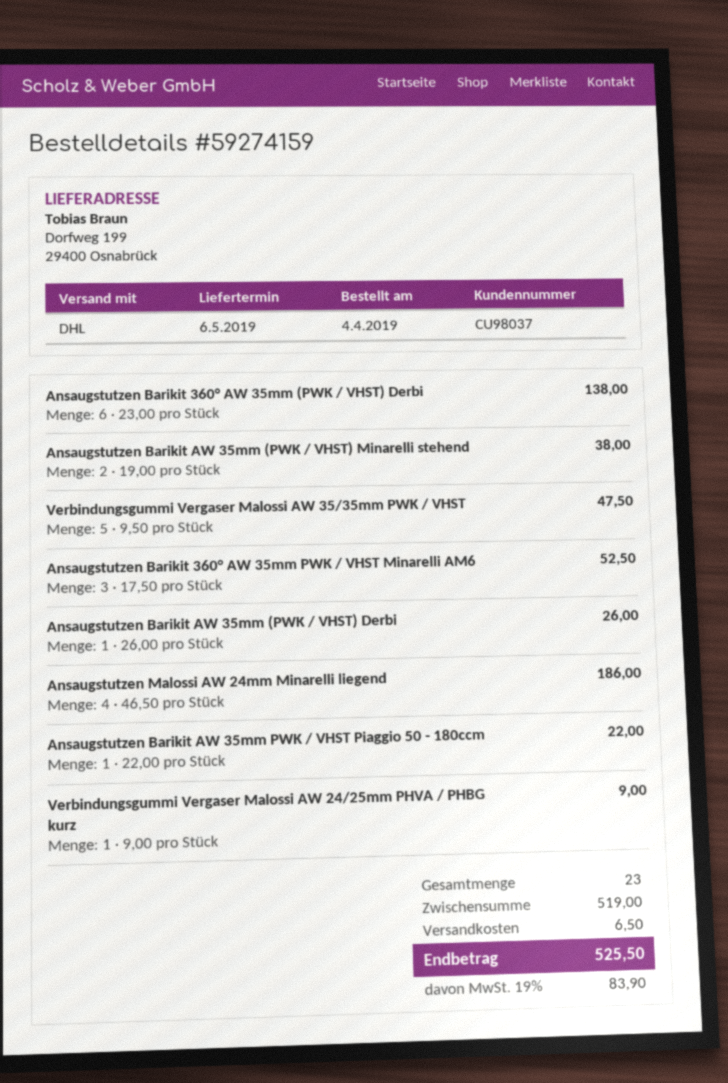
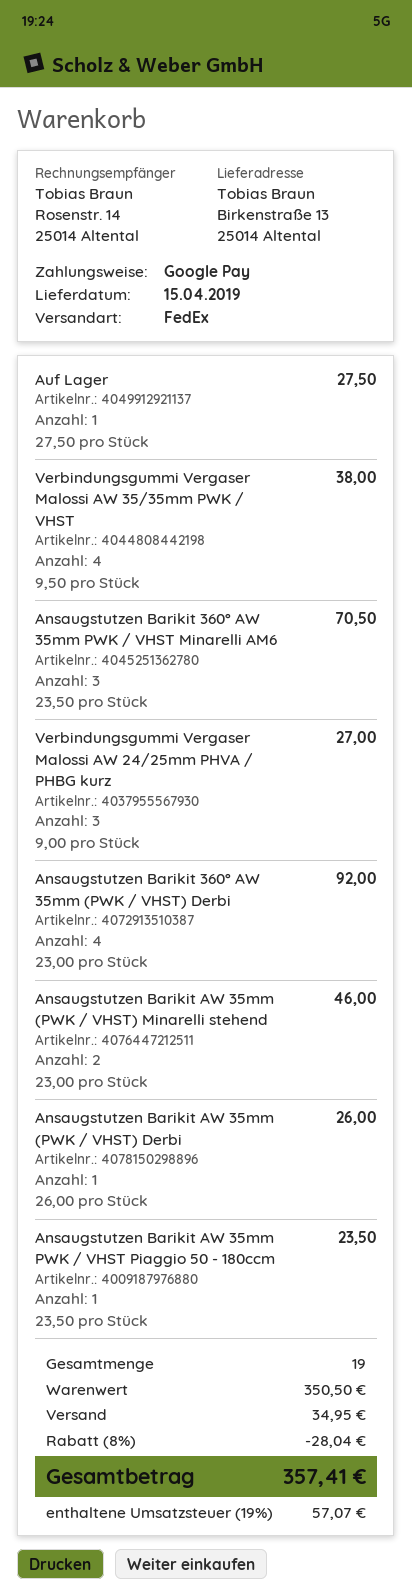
delivery date: 2019-05-06 -> 2019-04-15
shipping method: DHL -> FedEx
ship to: Dorfweg 199, 29400 Osnabrück -> Birkenstraße 13, 25014 Altental
Ansaugstutzen Barikit 360° AW 35mm (PWK / VHST) Derbi: 6 x 23.00 = 138.00 -> 4 x 23.00 = 92.00
Ansaugstutzen Barikit AW 35mm (PWK / VHST) Minarelli stehend: 2 x 19.00 = 38.00 -> 2 x 23.00 = 46.00
Verbindungsgummi Vergaser Malossi AW 35/35mm PWK / VHST: 5 x 9.50 = 47.50 -> 4 x 9.50 = 38.00
Ansaugstutzen Barikit 360° AW 35mm PWK / VHST Minarelli AM6: 3 x 17.50 = 52.50 -> 3 x 23.50 = 70.50
Ansaugstutzen Malossi AW 24mm Minarelli liegend: 4 x 46.50 = 186.00 -> none
Ansaugstutzen Barikit AW 35mm PWK / VHST Piaggio 50 - 180ccm: 1 x 22.00 = 22.00 -> 1 x 23.50 = 23.50
Verbindungsgummi Vergaser Malossi AW 24/25mm PHVA / PHBG kurz: 1 x 9.00 = 9.00 -> 3 x 9.00 = 27.00
Auf Lager: none -> 1 x 27.50 = 27.50
total quantity: 23 -> 19
subtotal: 519.00 -> 350.50
discount: none -> 8% = 28.04
shipping: 6.50 -> 34.95
tax: 19% = 83.90 -> 19% = 57.07
total: 525.50 -> 357.41

